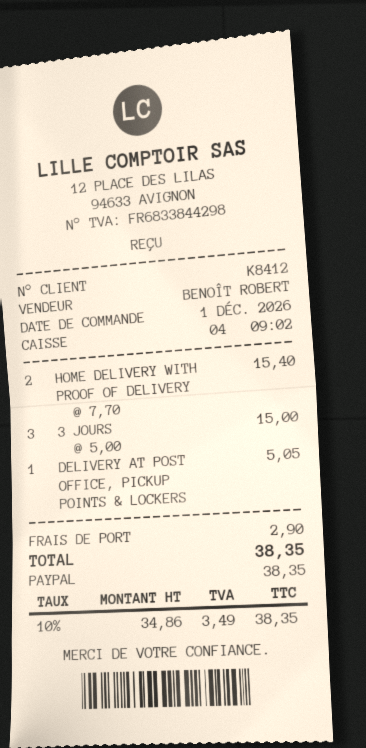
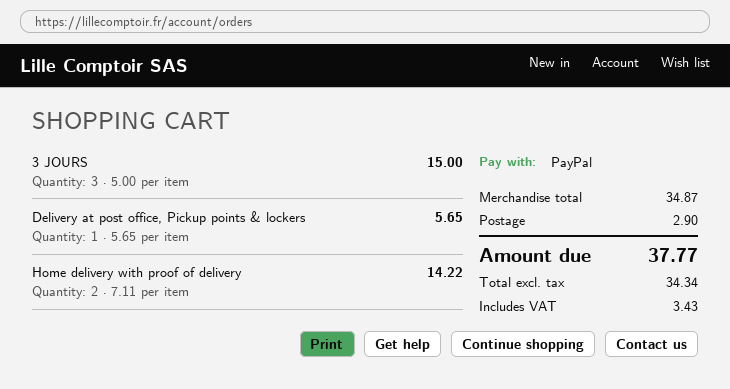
HOME DELIVERY WITH PROOF OF DELIVERY: 2 x 7.70 = 15.40 -> 2 x 7.11 = 14.22
DELIVERY AT POST OFFICE, PICKUP POINTS & LOCKERS: 1 x 5.05 = 5.05 -> 1 x 5.65 = 5.65
net: 34.86 -> 34.34
tax: 3.49 -> 3.43
total: 38.35 -> 37.77

